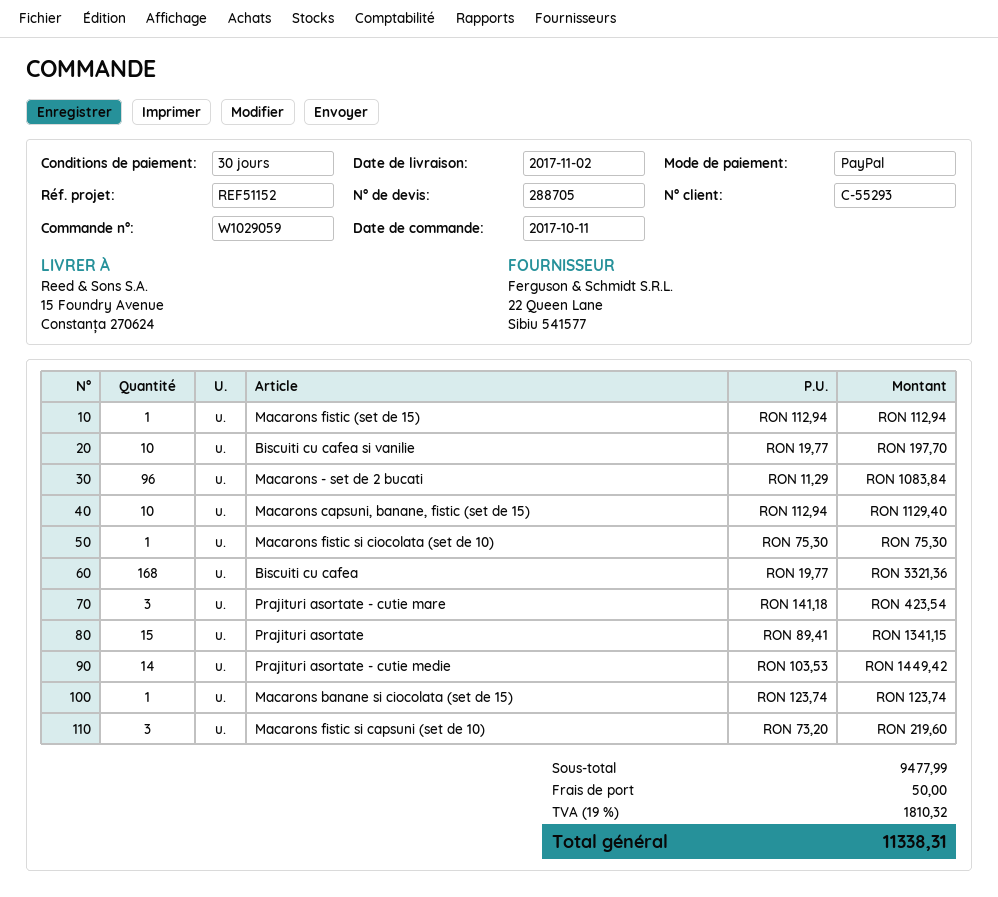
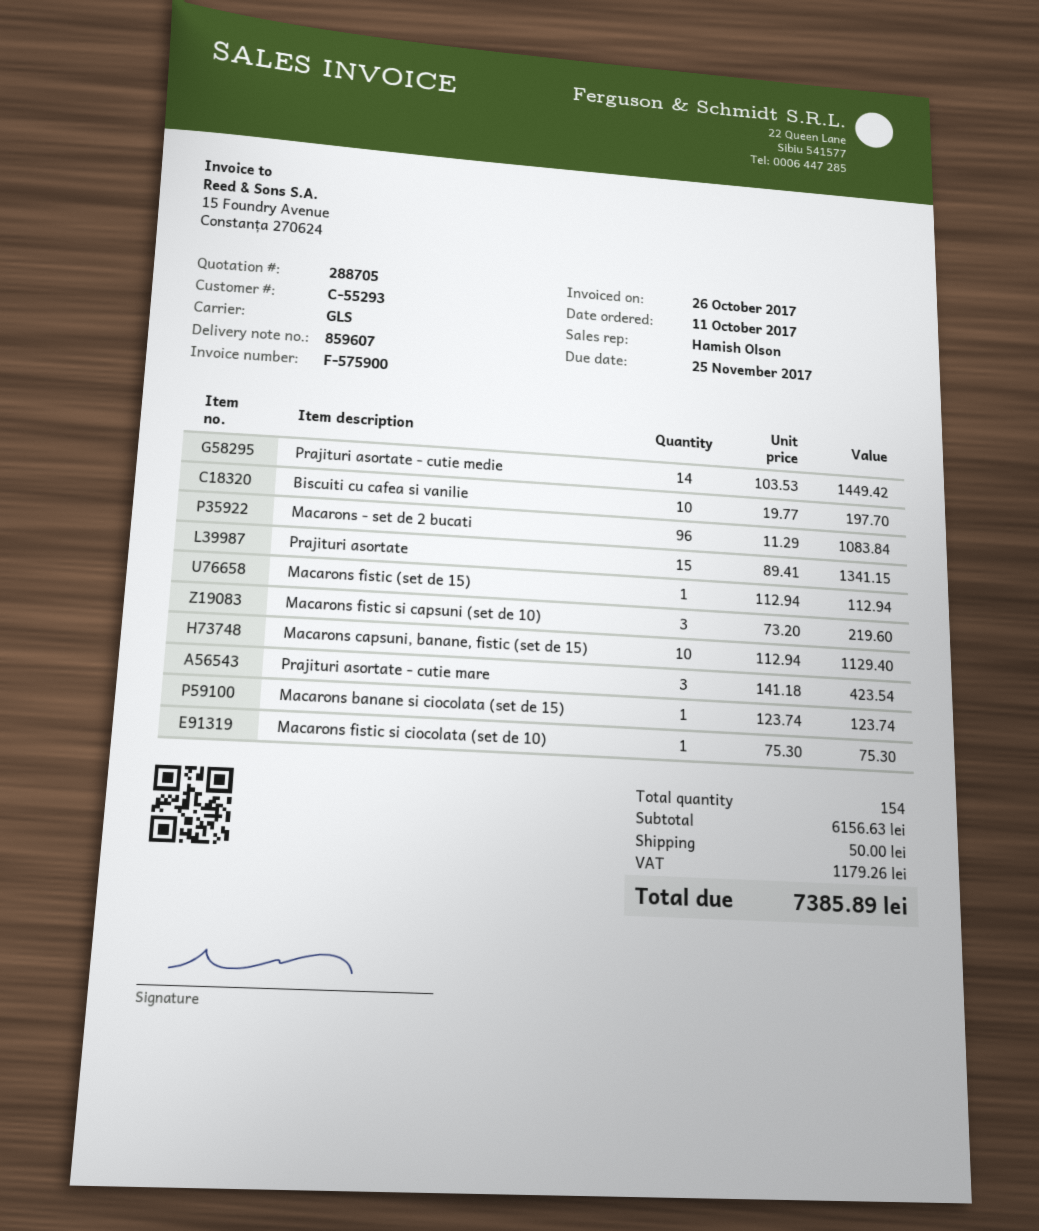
Biscuiti cu cafea: 168 x 19.77 = 3321.36 -> none
subtotal: 9477.99 -> 6156.63
tax: 1810.32 -> 1179.26
total: 11338.31 -> 7385.89

